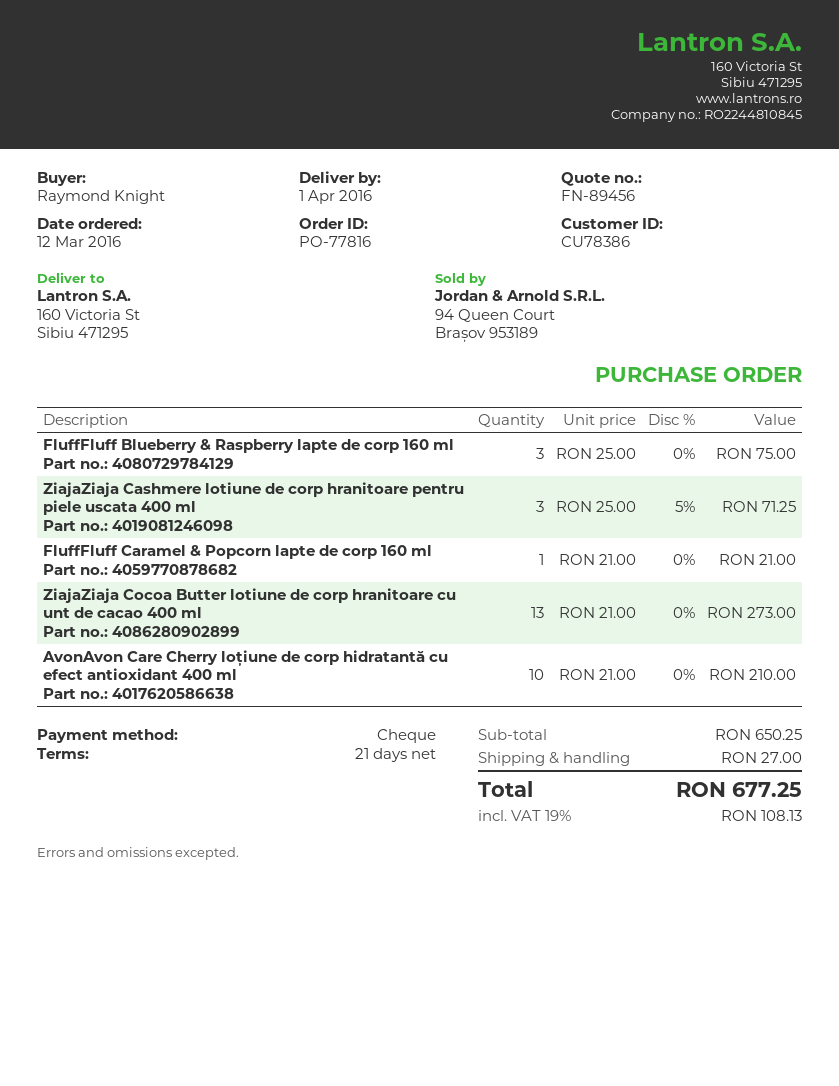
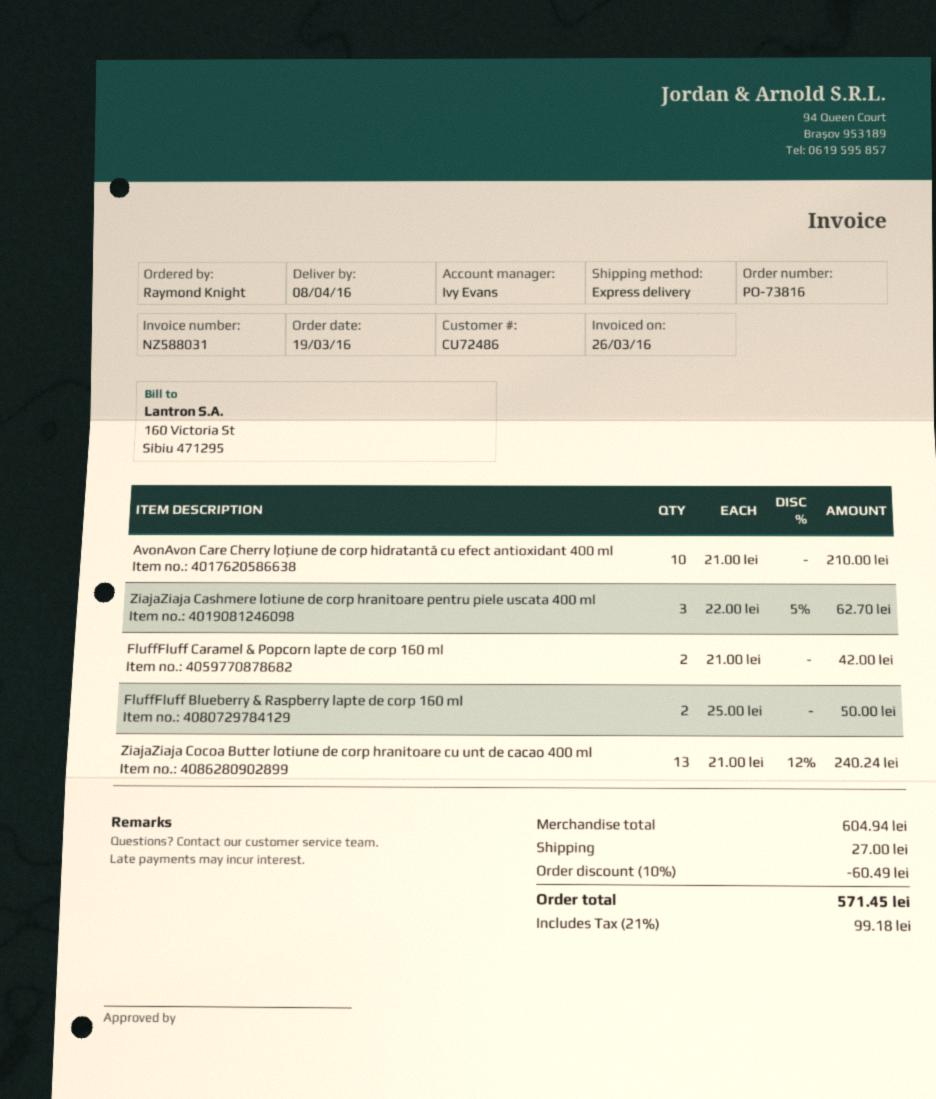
order number: PO-77816 -> PO-73816
order date: 2016-03-12 -> 2016-03-19
delivery date: 2016-04-01 -> 2016-04-08
customer number: CU78386 -> CU72486
FluffFluff Blueberry & Raspberry lapte de corp 160 ml: 3 x 25.00 = 75.00 -> 2 x 25.00 = 50.00
ZiajaZiaja Cashmere lotiune de corp hranitoare pentru piele uscata 400 ml: 3 x 25.00 - 5% = 71.25 -> 3 x 22.00 - 5% = 62.70
FluffFluff Caramel & Popcorn lapte de corp 160 ml: 1 x 21.00 = 21.00 -> 2 x 21.00 = 42.00
ZiajaZiaja Cocoa Butter lotiune de corp hranitoare cu unt de cacao 400 ml: 13 x 21.00 = 273.00 -> 13 x 21.00 - 12% = 240.24
subtotal: 650.25 -> 604.94
discount: none -> 10% = 60.49
tax: 19% = 108.13 -> 21% = 99.18
total: 677.25 -> 571.45

